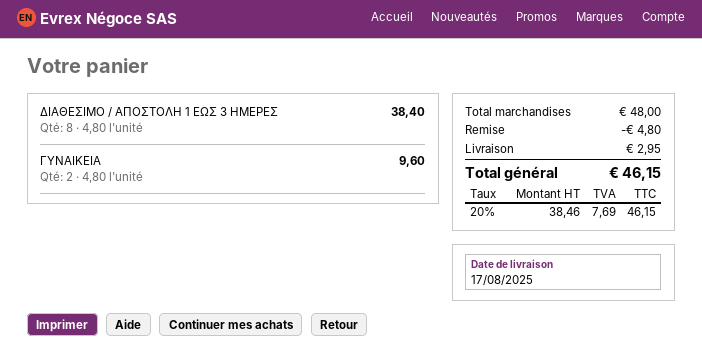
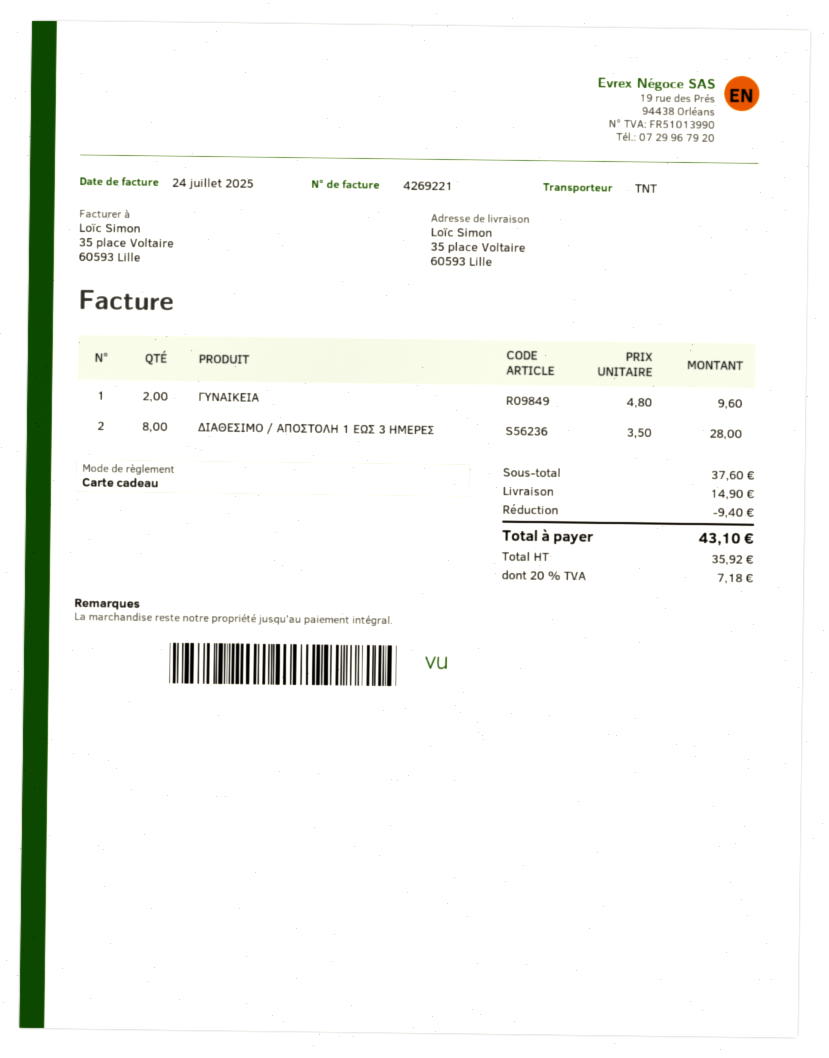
ΔΙΑΘΕΣΙΜΟ / ΑΠΟΣΤΟΛΗ 1 ΕΩΣ 3 ΗΜΕΡΕΣ: 8 x 4.80 = 38.40 -> 8 x 3.50 = 28.00
subtotal: 48.00 -> 37.60
discount: 4.80 -> 9.40
shipping: 2.95 -> 14.90
net: 38.46 -> 35.92
tax: 20% = 7.69 -> 20% = 7.18
total: 46.15 -> 43.10

